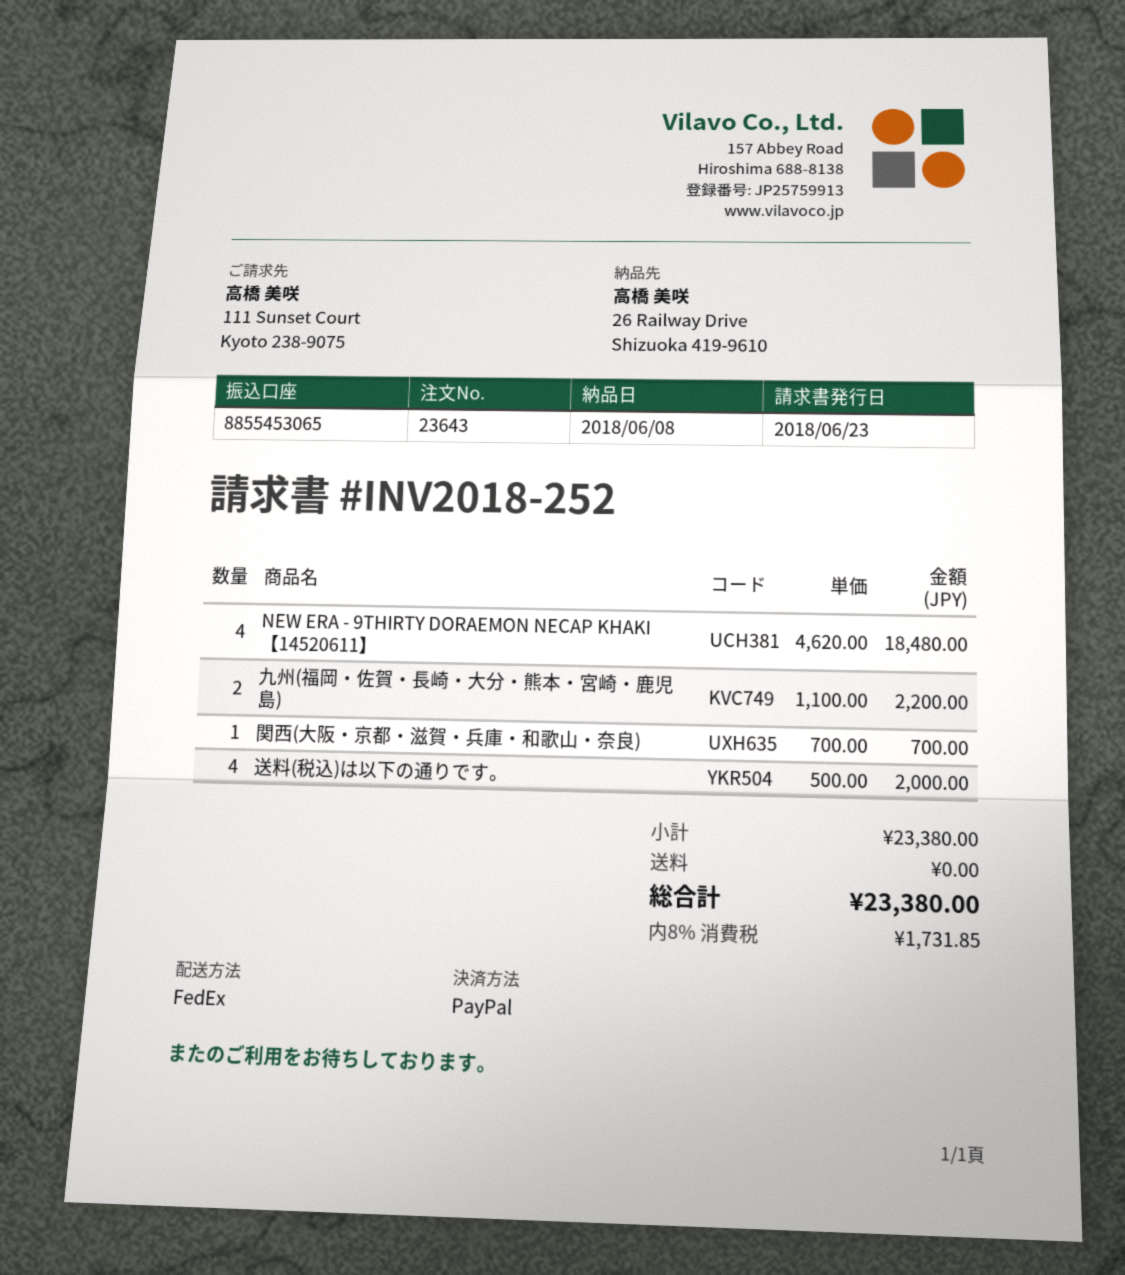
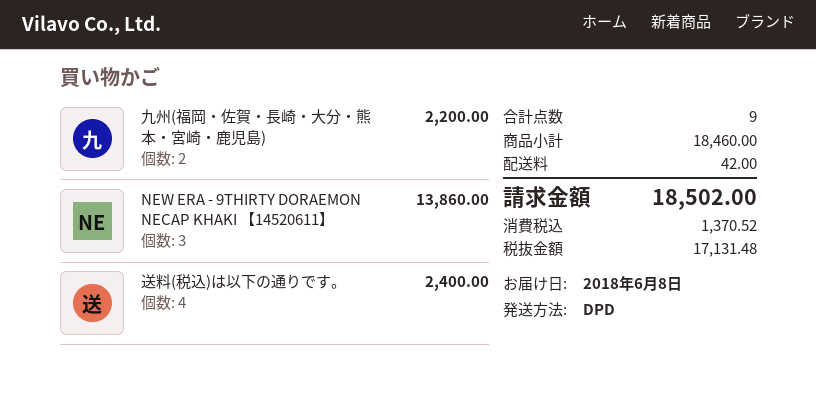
shipping method: FedEx -> DPD
NEW ERA - 9THIRTY DORAEMON NECAP KHAKI 【14520611】: 4 for 18480.00 -> 3 for 13860.00
関西(大阪・京都・滋賀・兵庫・和歌山・奈良): 1 for 700.00 -> none
送料(税込)は以下の通りです。: 4 for 2000.00 -> 4 for 2400.00
subtotal: 23380.00 -> 18460.00
shipping: 0.00 -> 42.00
tax: 1731.85 -> 1370.52
total: 23380.00 -> 18502.00

